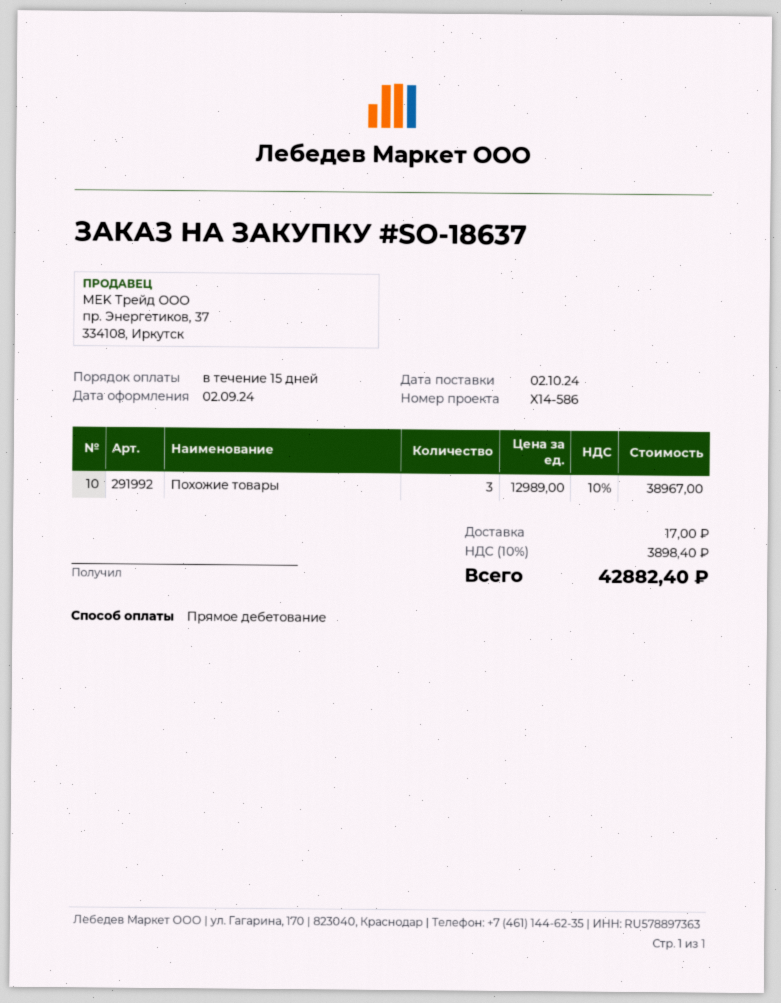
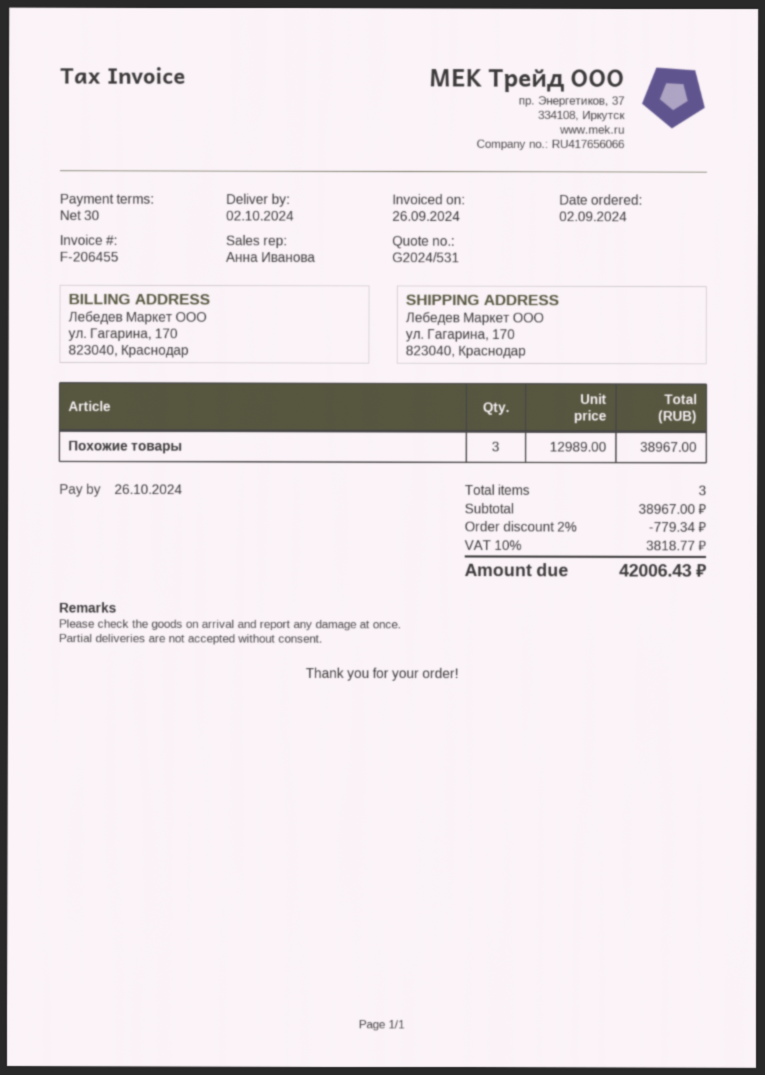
payment terms: 15 days -> 30 days
discount: none -> 2% = 779.34
shipping: 17.00 -> none
tax: 10% = 3898.40 -> 10% = 3818.77
total: 42882.40 -> 42006.43

